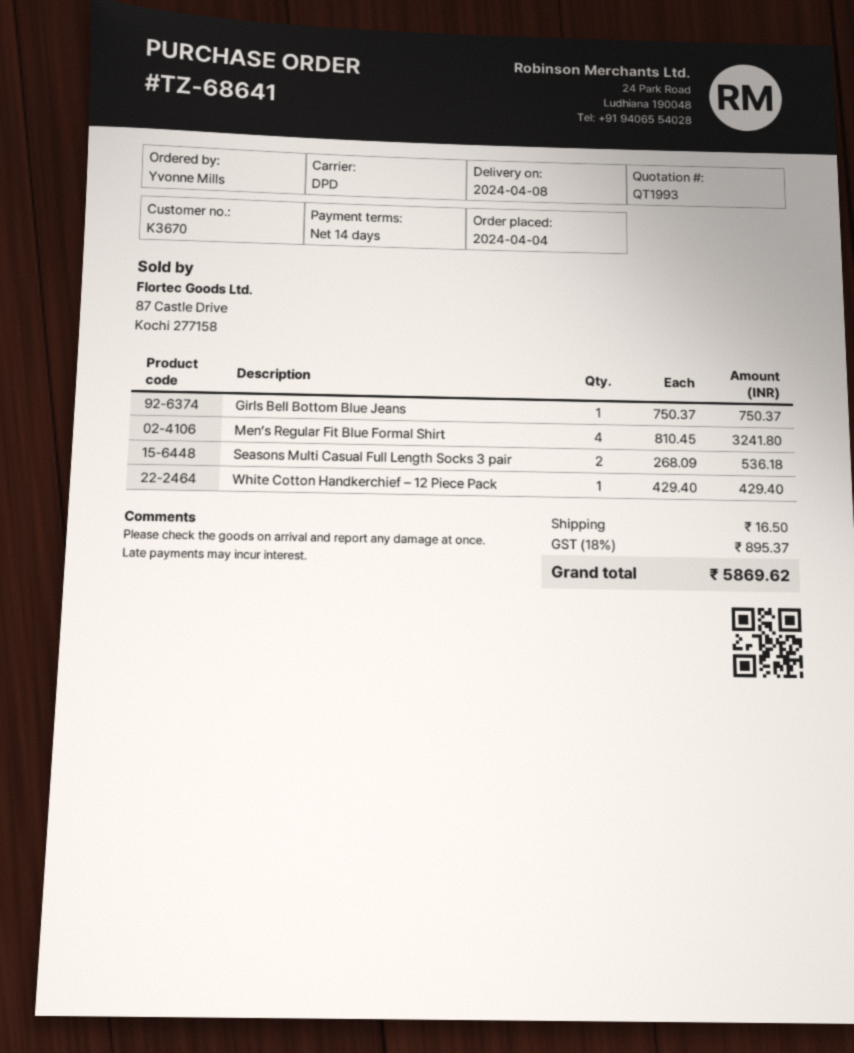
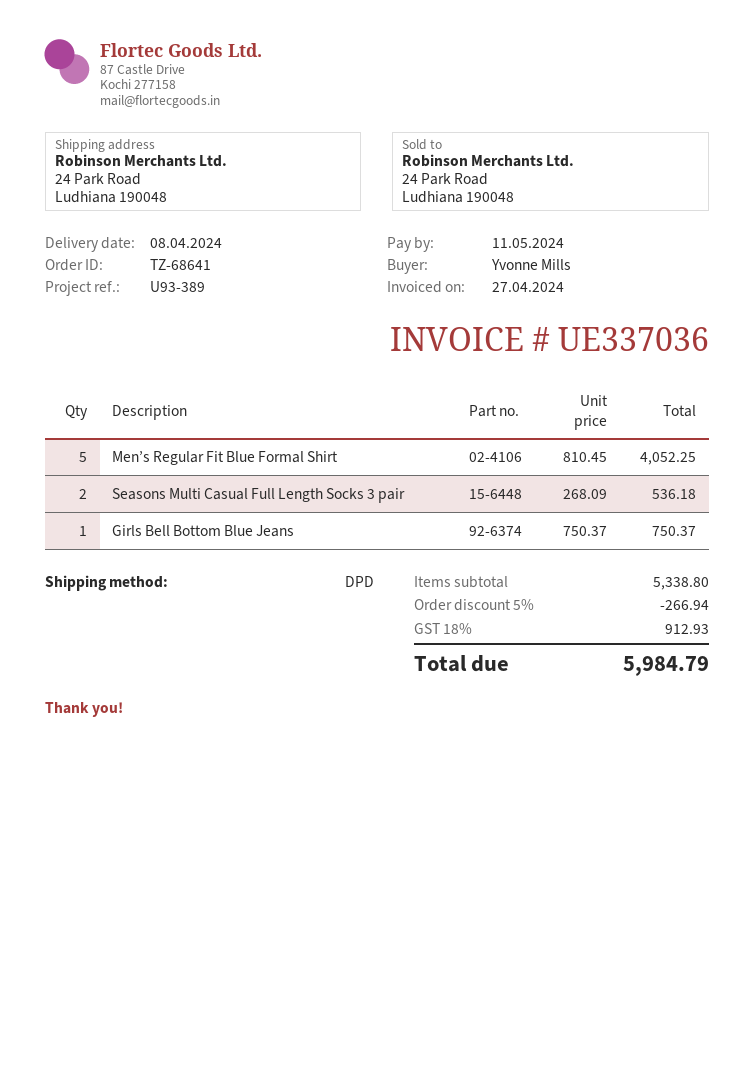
Men’s Regular Fit Blue Formal Shirt: 4 x 810.45 = 3241.80 -> 5 x 810.45 = 4052.25
White Cotton Handkerchief – 12 Piece Pack: 1 x 429.40 = 429.40 -> none
discount: none -> 5% = 266.94
shipping: 16.50 -> none
tax: 18% = 895.37 -> 18% = 912.93
total: 5869.62 -> 5984.79

